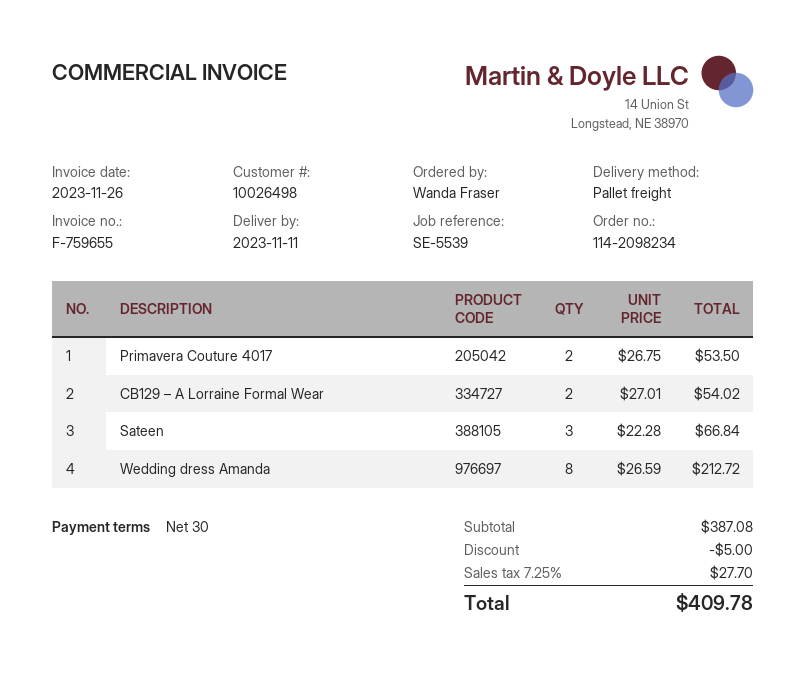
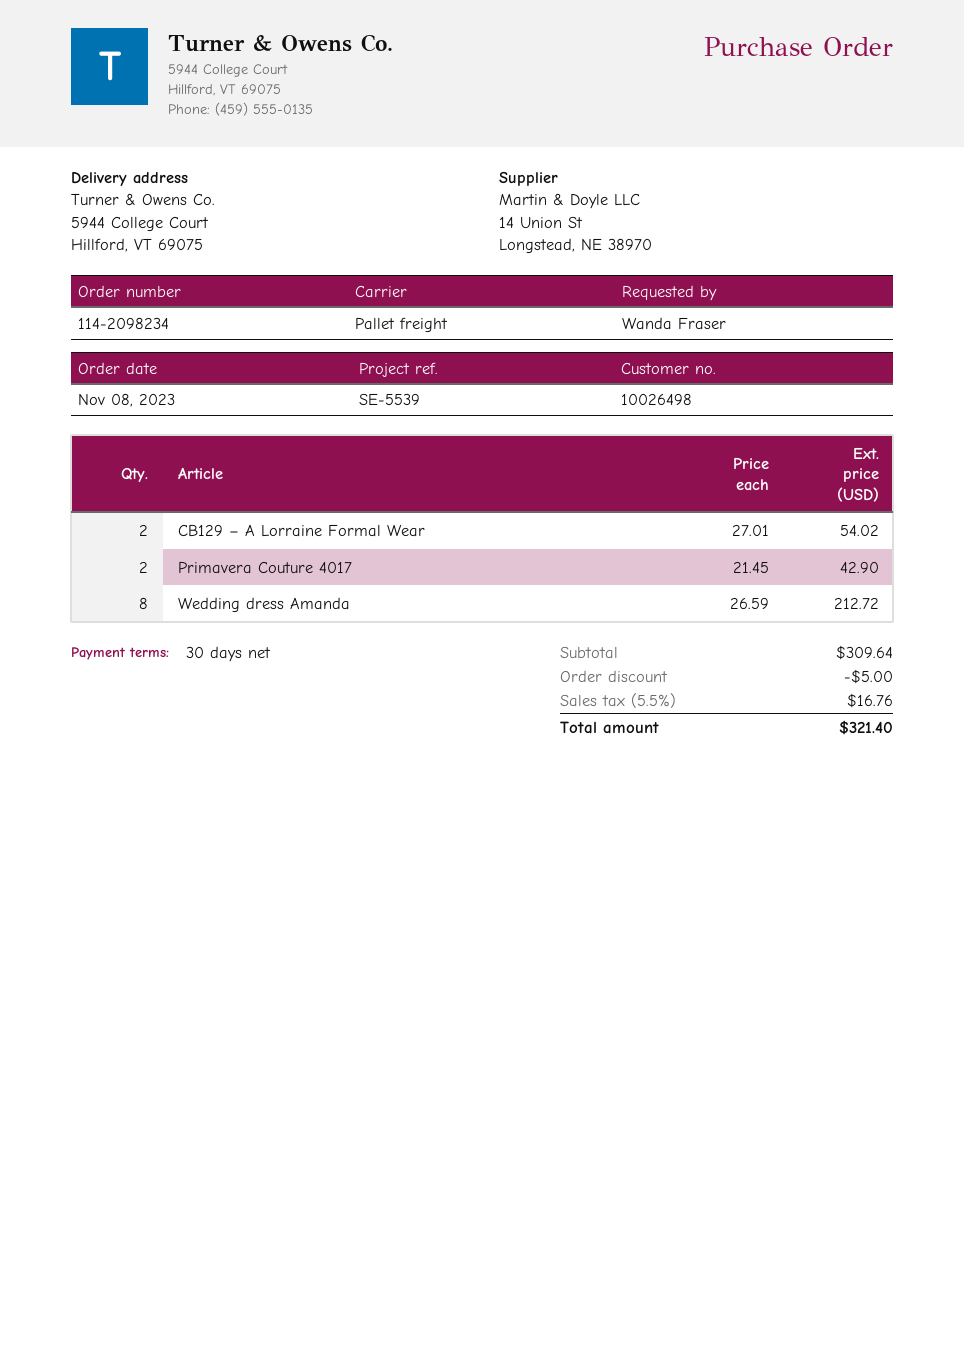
Primavera Couture 4017: 2 x 26.75 = 53.50 -> 2 x 21.45 = 42.90
Sateen: 3 x 22.28 = 66.84 -> none
subtotal: 387.08 -> 309.64
tax: 7.25% = 27.70 -> 5.5% = 16.76
total: 409.78 -> 321.40

